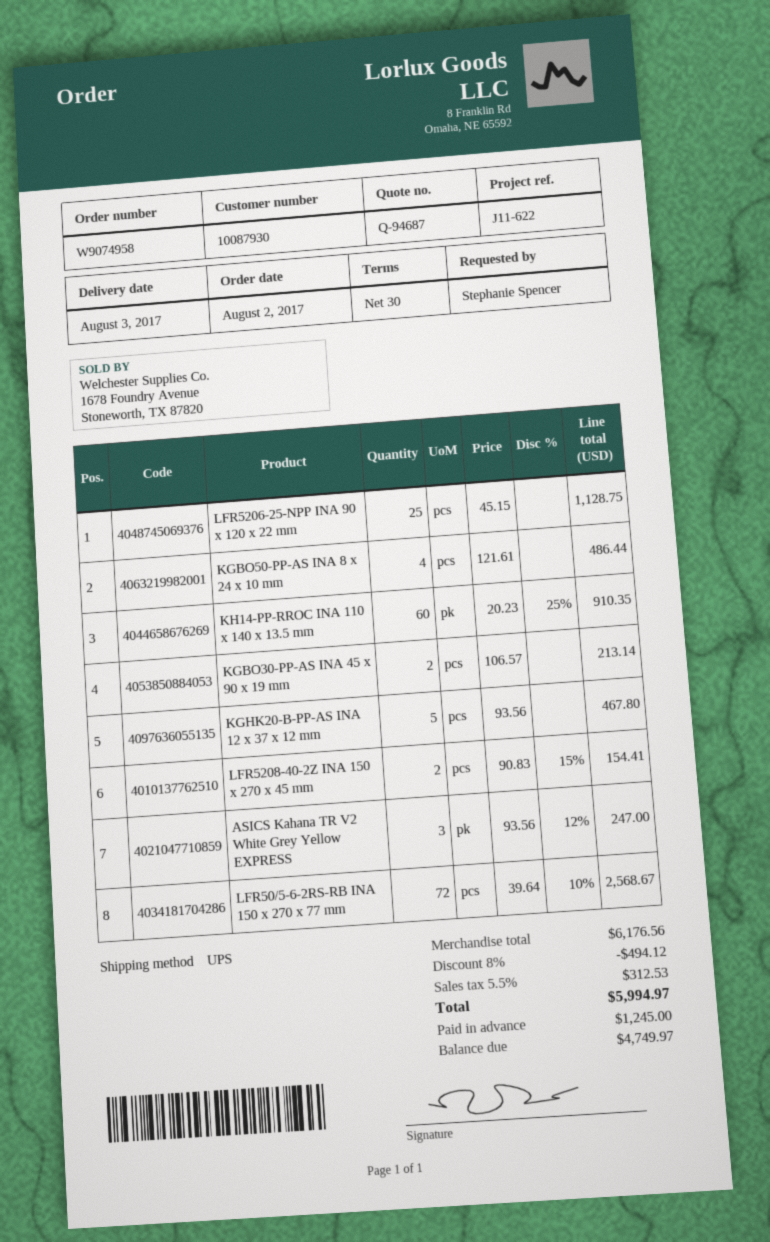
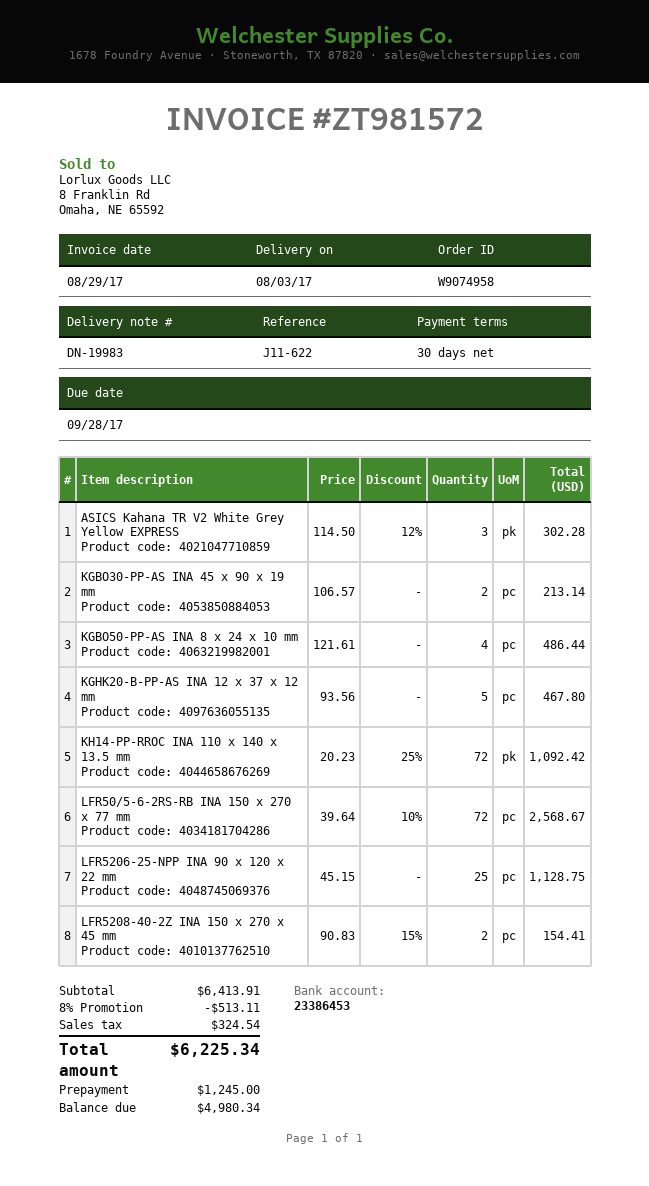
KH14-PP-RROC INA 110 x 140 x 13.5 mm: 60 x 20.23 - 25% = 910.35 -> 72 x 20.23 - 25% = 1092.42
ASICS Kahana TR V2 White Grey Yellow EXPRESS: 3 x 93.56 - 12% = 247.00 -> 3 x 114.50 - 12% = 302.28
subtotal: 6176.56 -> 6413.91
discount: 8% = 494.12 -> 8% = 513.11
tax: 312.53 -> 324.54
total: 5994.97 -> 6225.34
balance: 4749.97 -> 4980.34

